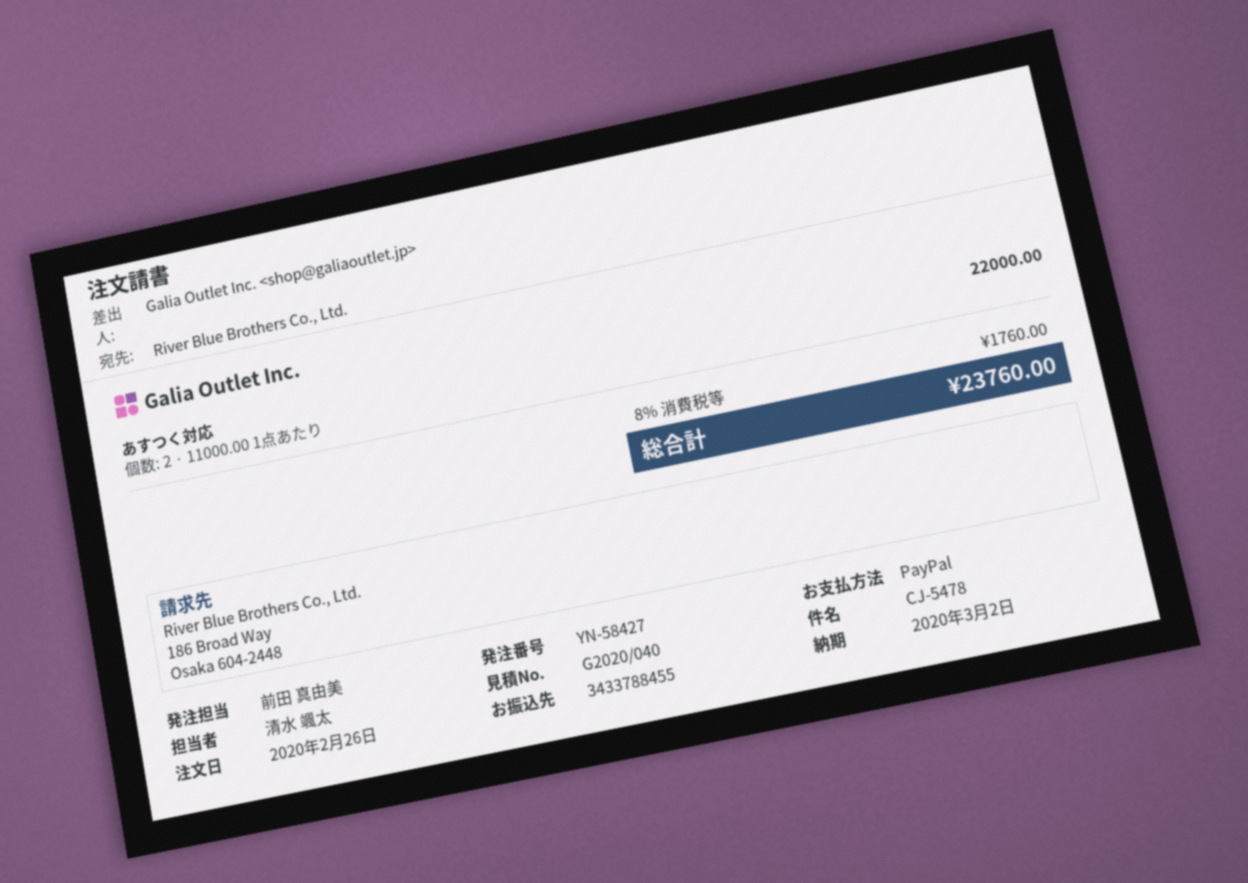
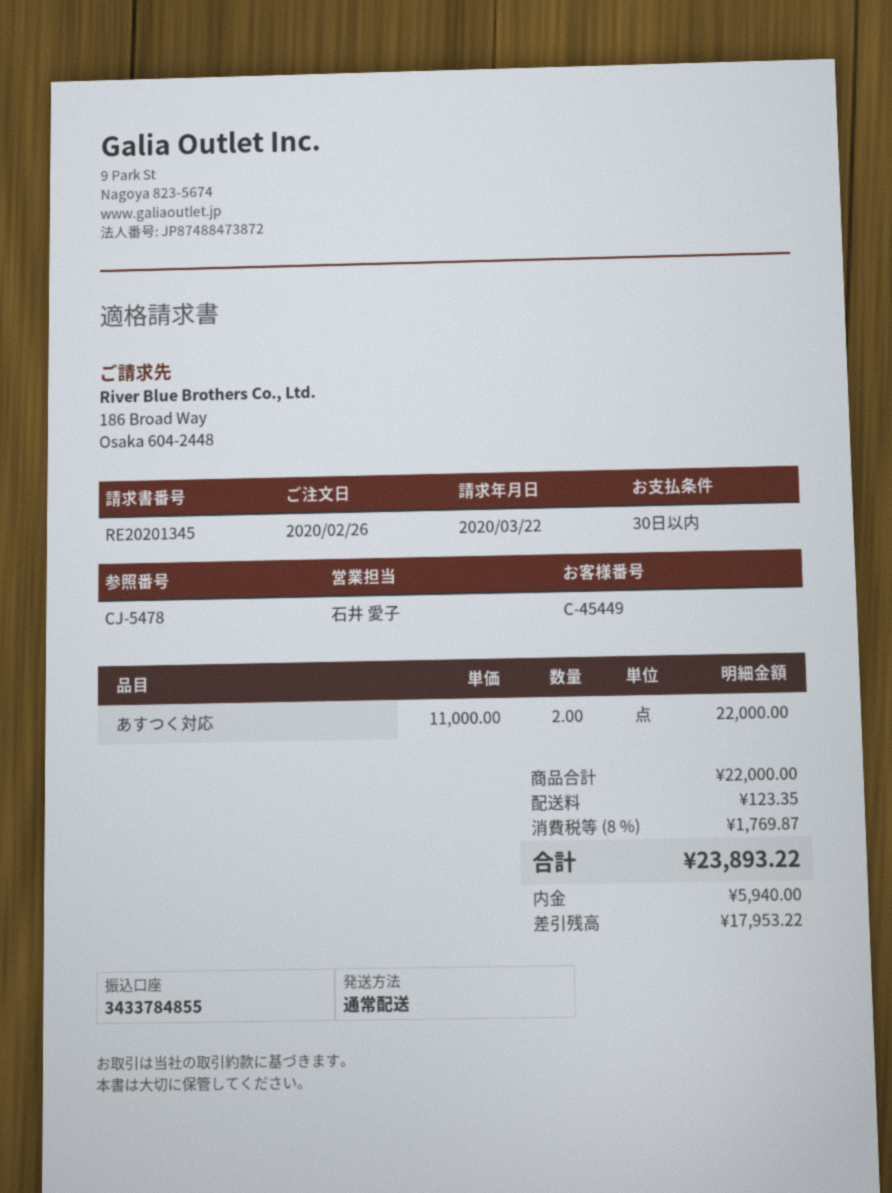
sales rep: 清水 颯太 -> 石井 愛子
bank account: 3433788455 -> 3433784855
shipping: none -> 123.35
tax: 8% = 1760.00 -> 8% = 1769.87
total: 23760.00 -> 23893.22

